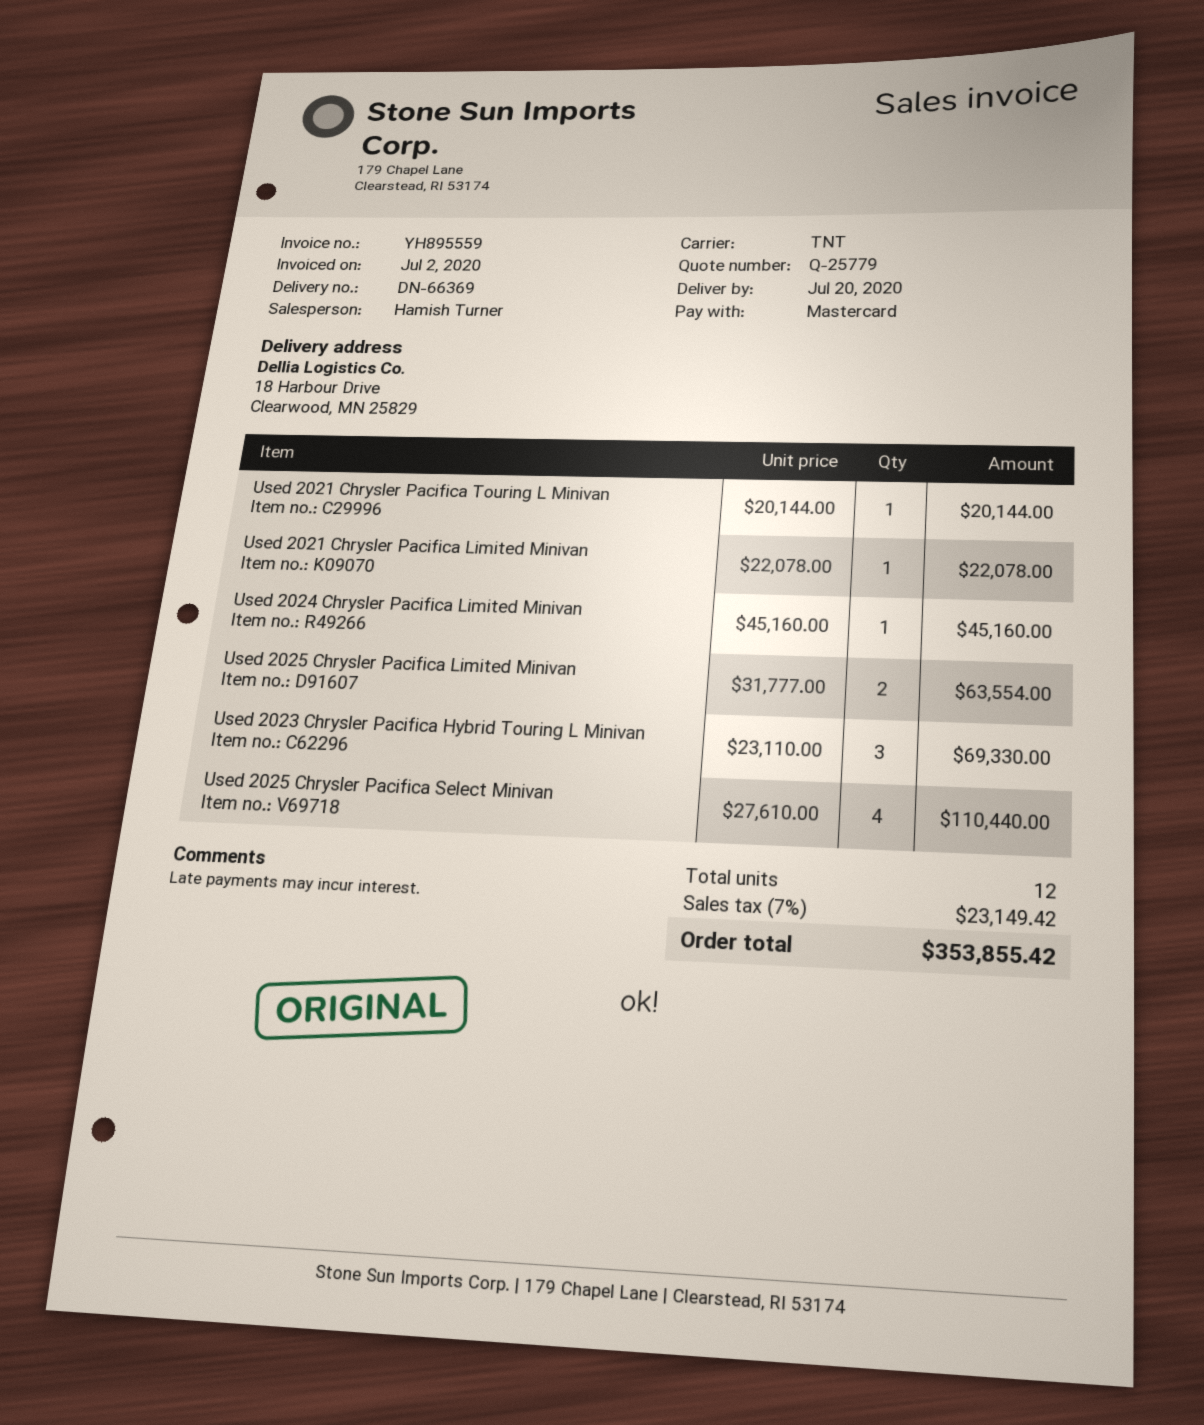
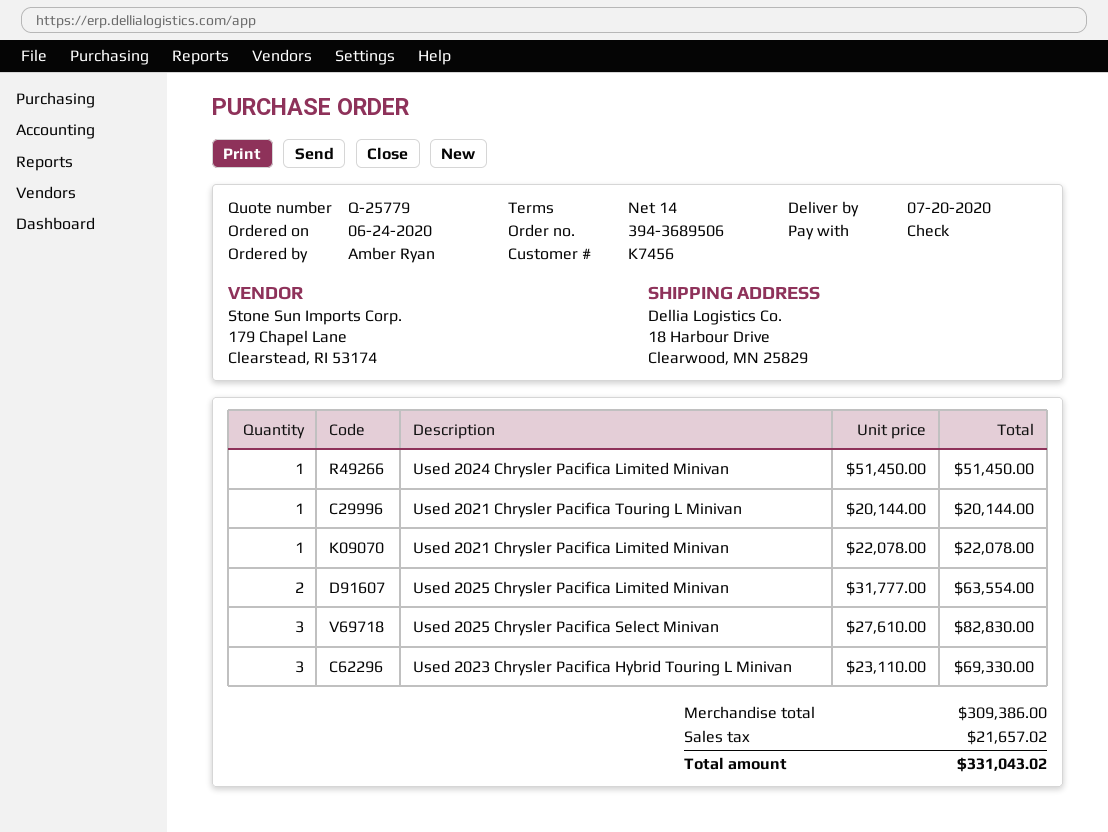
payment method: Mastercard -> cheque
Used 2024 Chrysler Pacifica Limited Minivan: 1 x 45160.00 = 45160.00 -> 1 x 51450.00 = 51450.00
Used 2025 Chrysler Pacifica Select Minivan: 4 x 27610.00 = 110440.00 -> 3 x 27610.00 = 82830.00
tax: 23149.42 -> 21657.02
total: 353855.42 -> 331043.02

